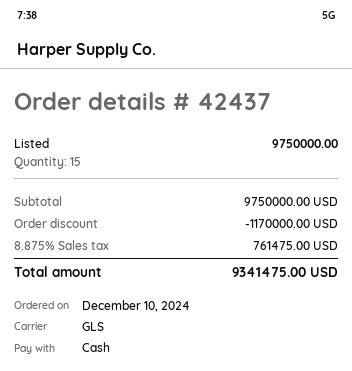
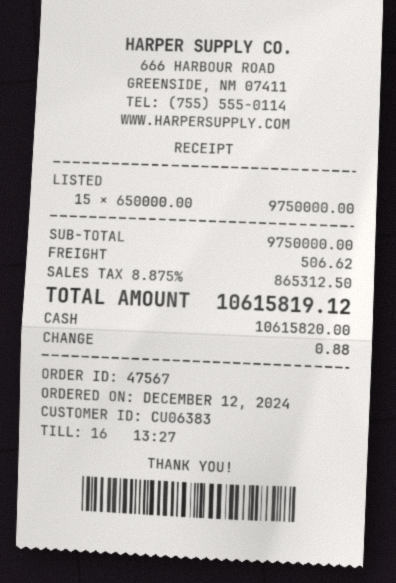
order number: 42437 -> 47567
order date: 2024-12-10 -> 2024-12-12
discount: 1170000.00 -> none
shipping: none -> 506.62
tax: 8.875% = 761475.00 -> 8.875% = 865312.50
total: 9341475.00 -> 10615819.12

